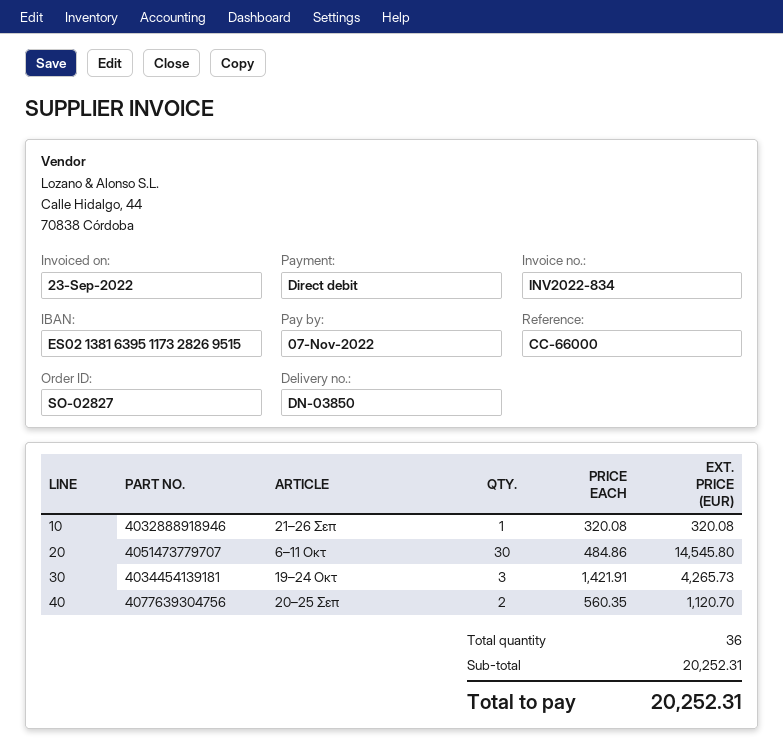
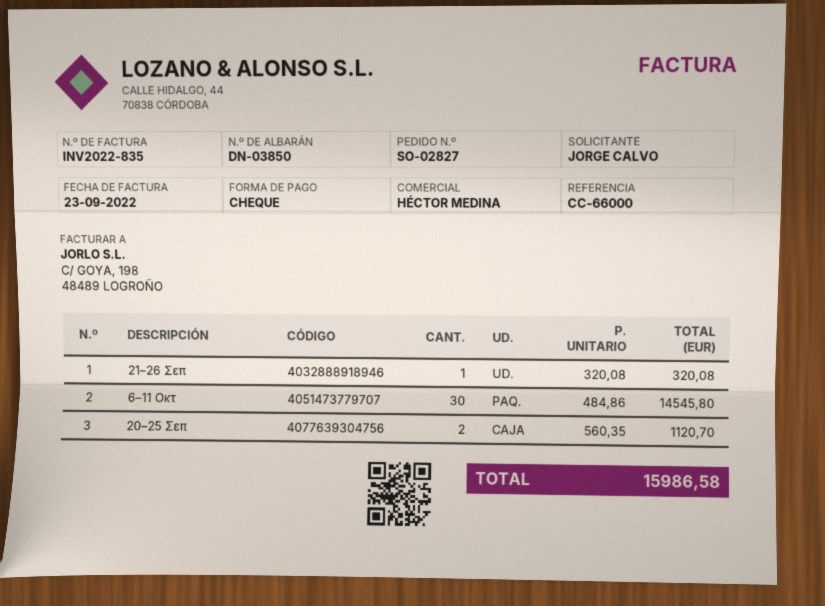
invoice number: INV2022-834 -> INV2022-835
payment method: direct debit -> cheque
19–24 Οκτ: 3 x 1421.91 = 4265.73 -> none
total: 20252.31 -> 15986.58

